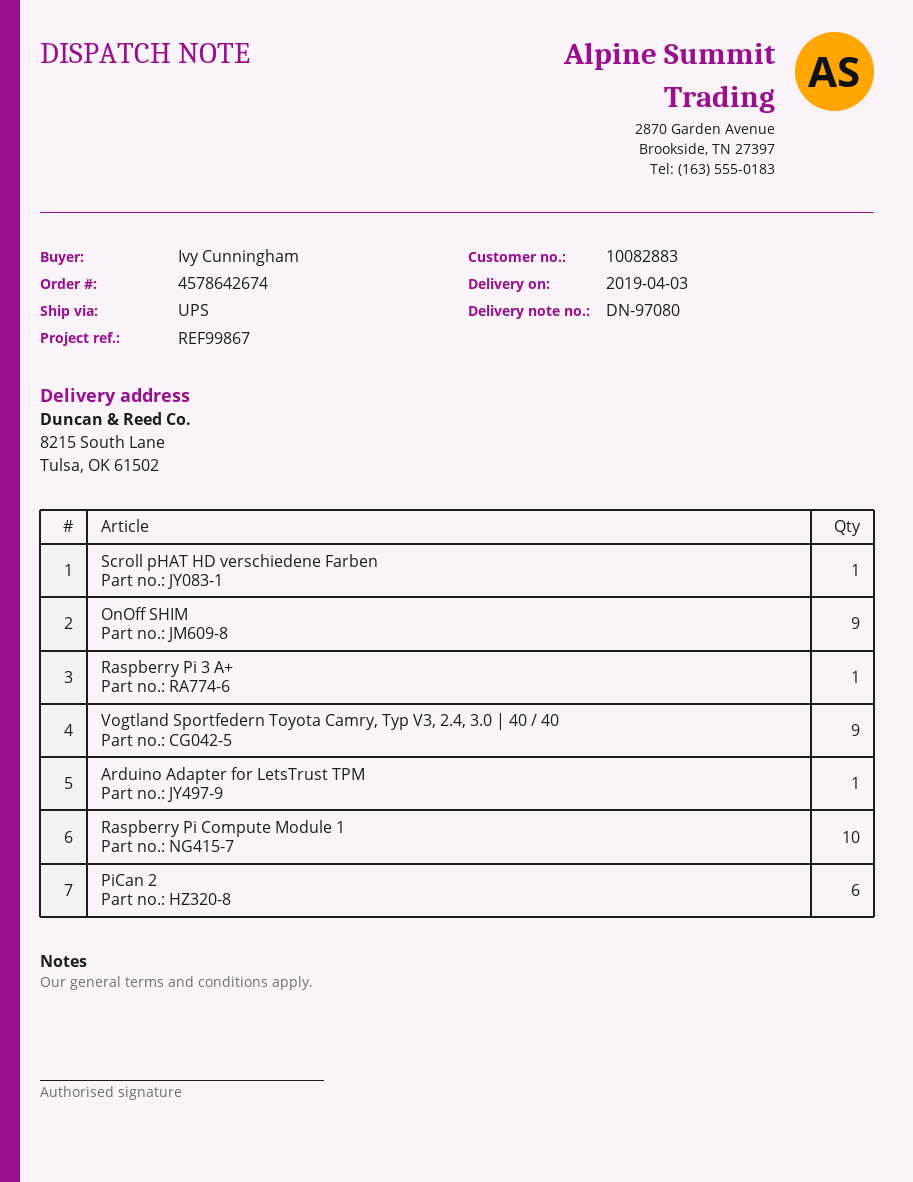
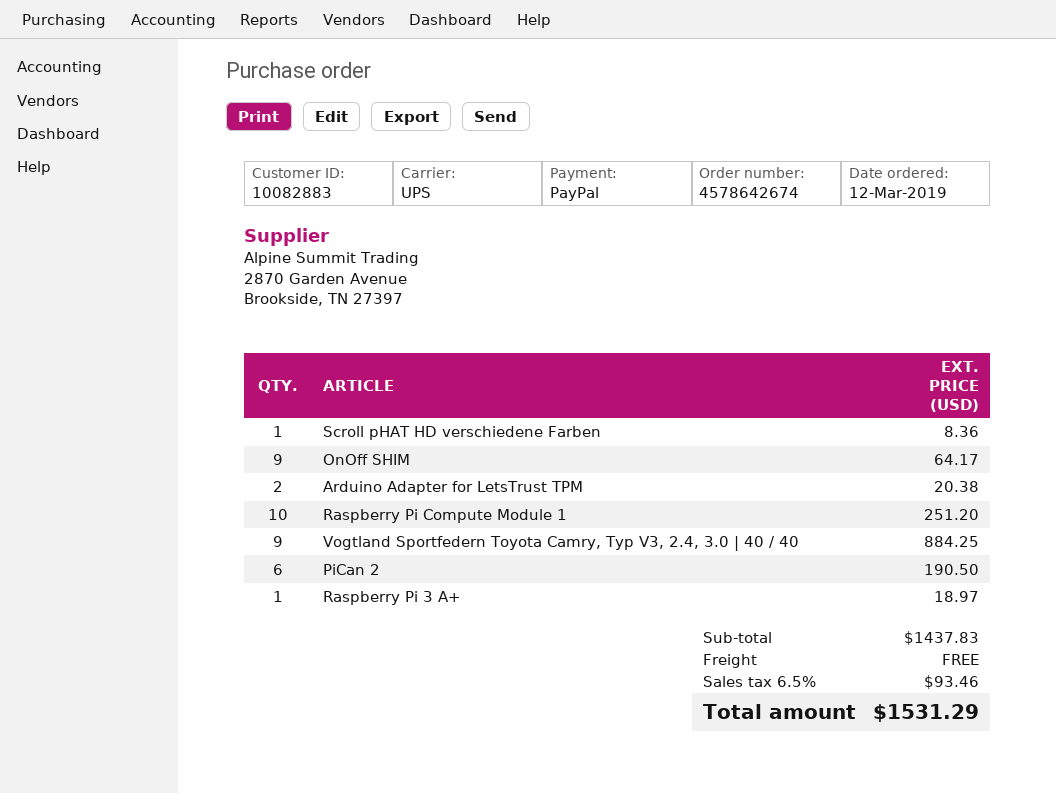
Arduino Adapter for LetsTrust TPM: 1 -> 2

